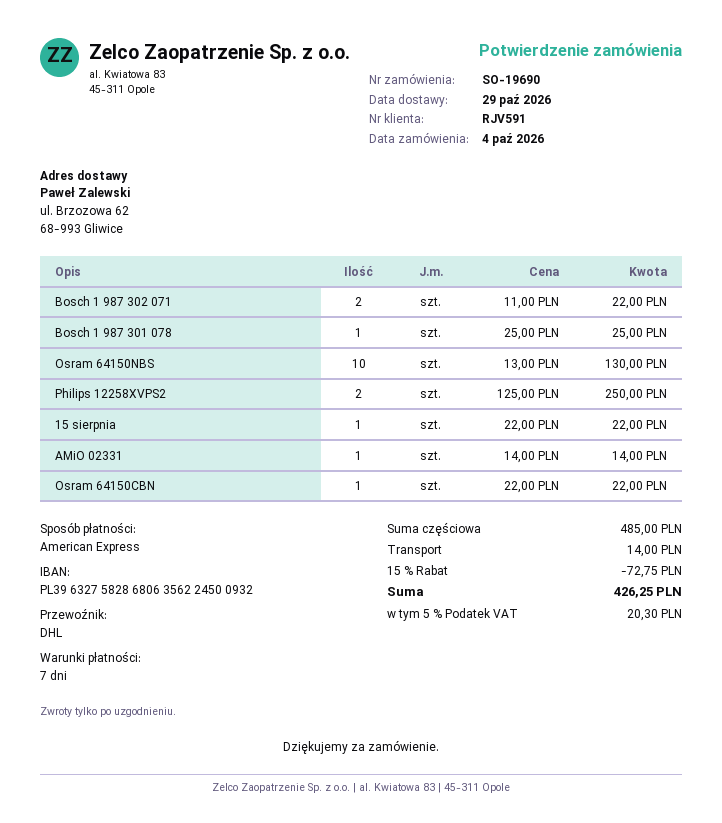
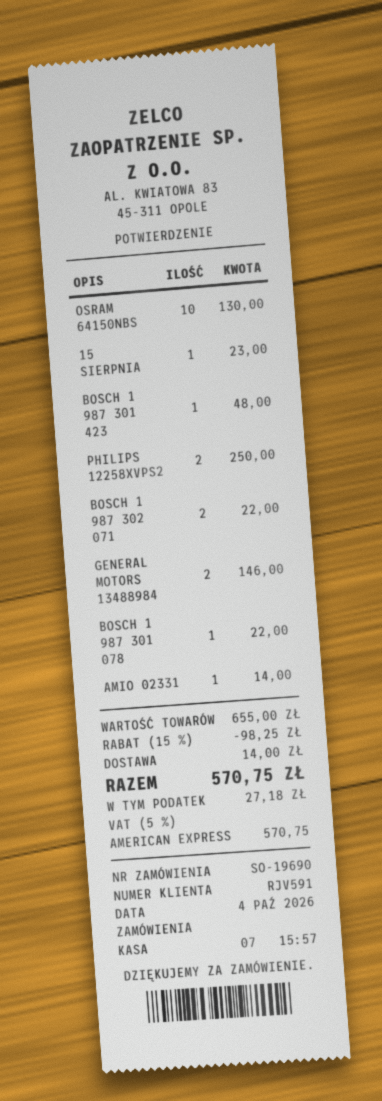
Bosch 1 987 301 078: 1 for 25.00 -> 1 for 22.00
15 sierpnia: 1 for 22.00 -> 1 for 23.00
Osram 64150CBN: 1 for 22.00 -> none
BOSCH 1 987 301 423: none -> 1 for 48.00
GENERAL MOTORS 13488984: none -> 2 for 146.00
subtotal: 485.00 -> 655.00
discount: 15% = 72.75 -> 15% = 98.25
tax: 5% = 20.30 -> 5% = 27.18
total: 426.25 -> 570.75

